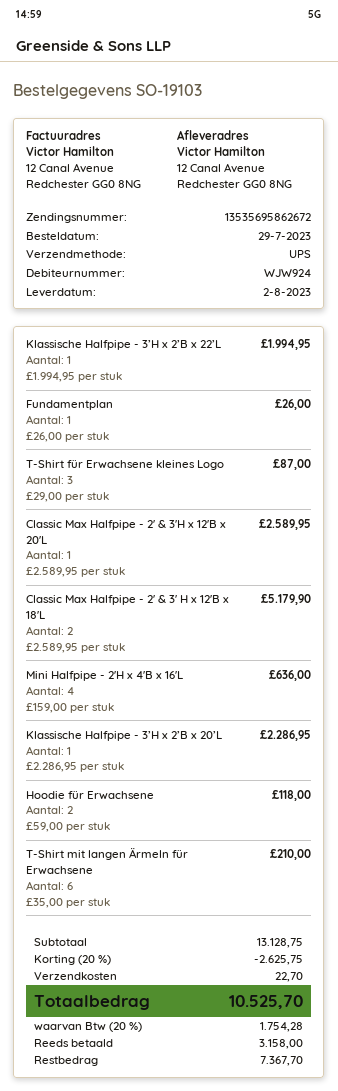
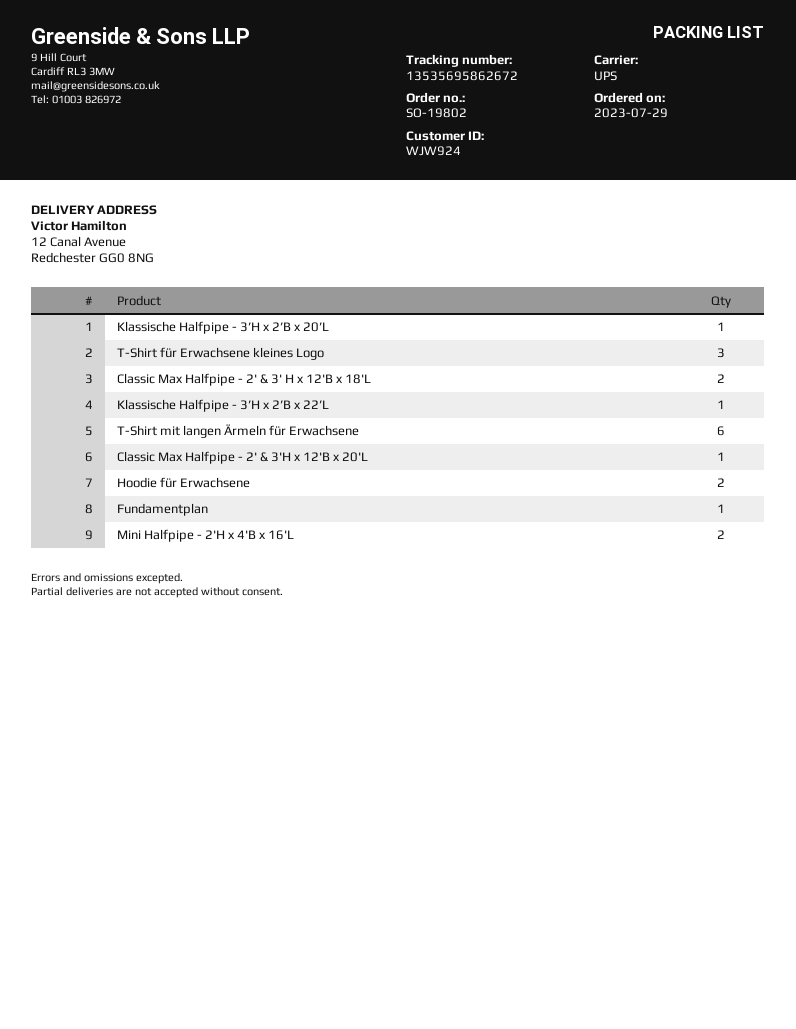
order number: SO-19103 -> SO-19802
Mini Halfpipe - 2'H x 4'B x 16'L: 4 -> 2

